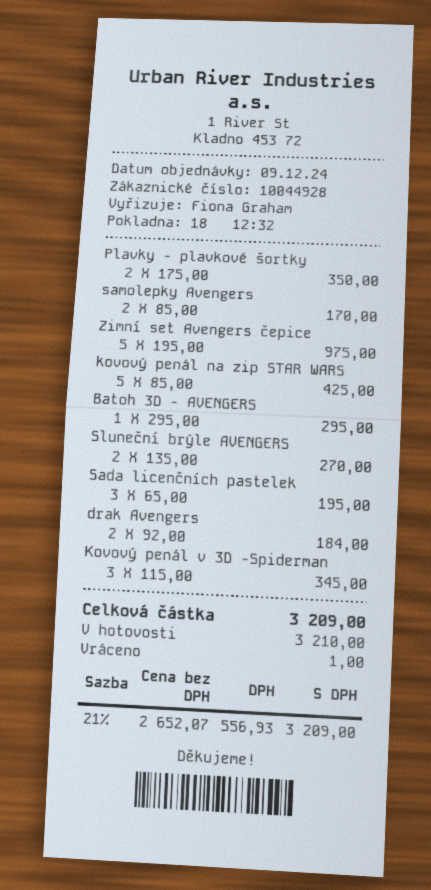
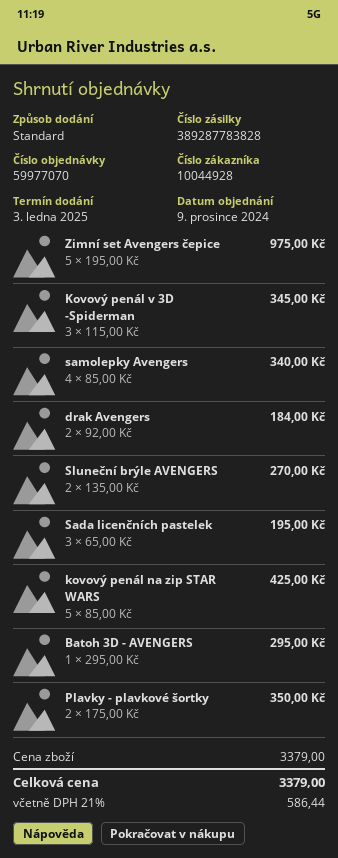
samolepky Avengers: 2 x 85.00 = 170.00 -> 4 x 85.00 = 340.00
tax: 21% = 556.93 -> 21% = 586.44
total: 3209.00 -> 3379.00

